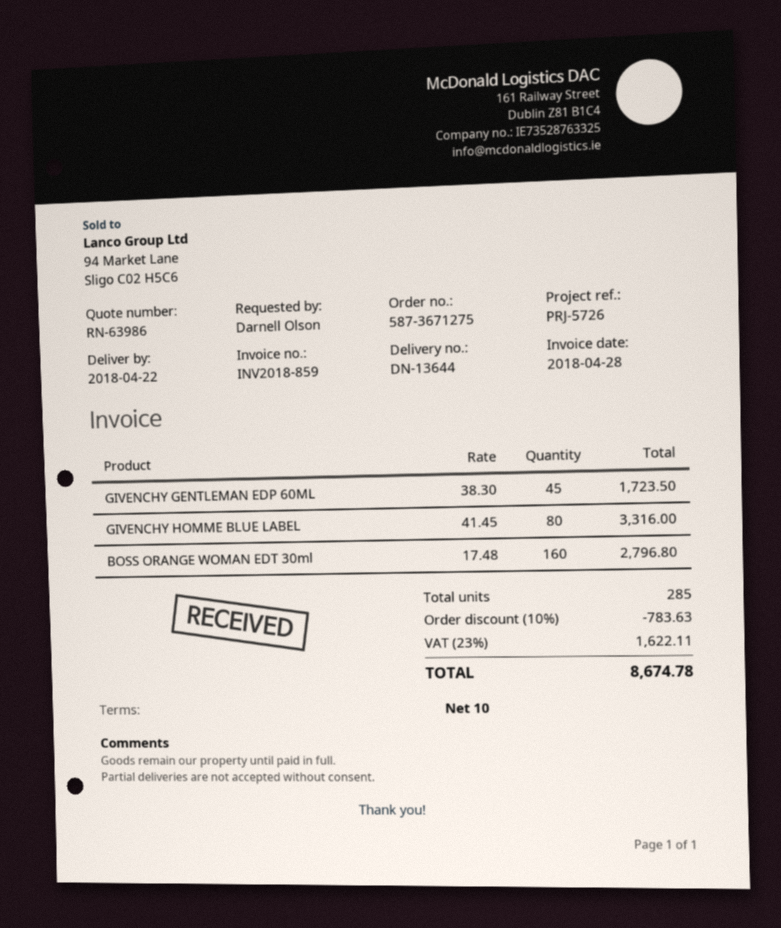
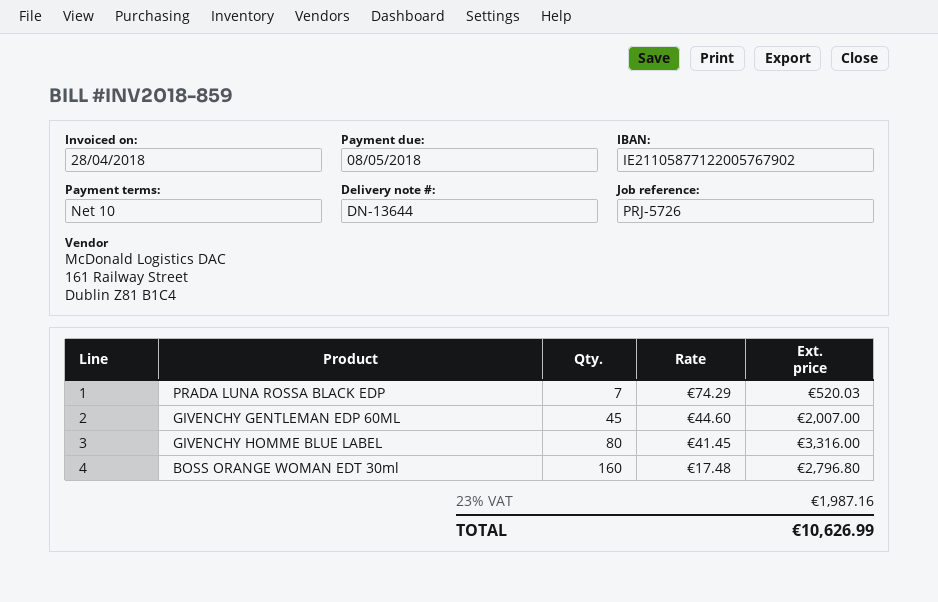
GIVENCHY GENTLEMAN EDP 60ML: 45 x 38.30 = 1723.50 -> 45 x 44.60 = 2007.00
PRADA LUNA ROSSA BLACK EDP: none -> 7 x 74.29 = 520.03
discount: 10% = 783.63 -> none
tax: 23% = 1622.11 -> 23% = 1987.16
total: 8674.78 -> 10626.99

